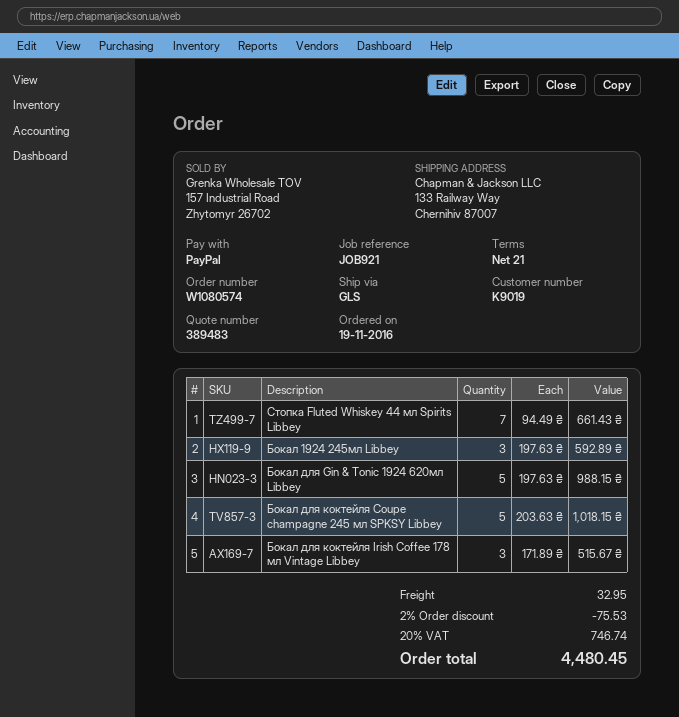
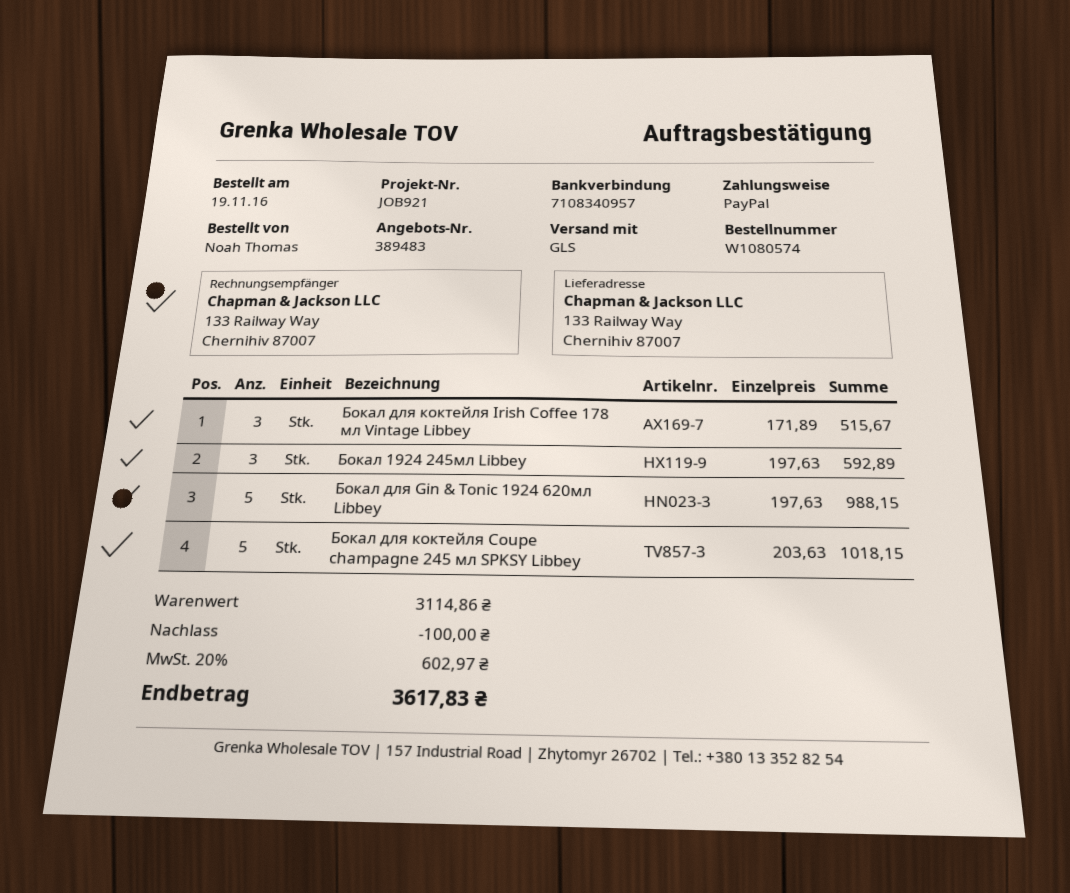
Стопка Fluted Whiskey 44 мл Spirits Libbey: 7 x 94.49 = 661.43 -> none
discount: 75.53 -> 100.00
shipping: 32.95 -> none
tax: 20% = 746.74 -> 20% = 602.97
total: 4480.45 -> 3617.83

